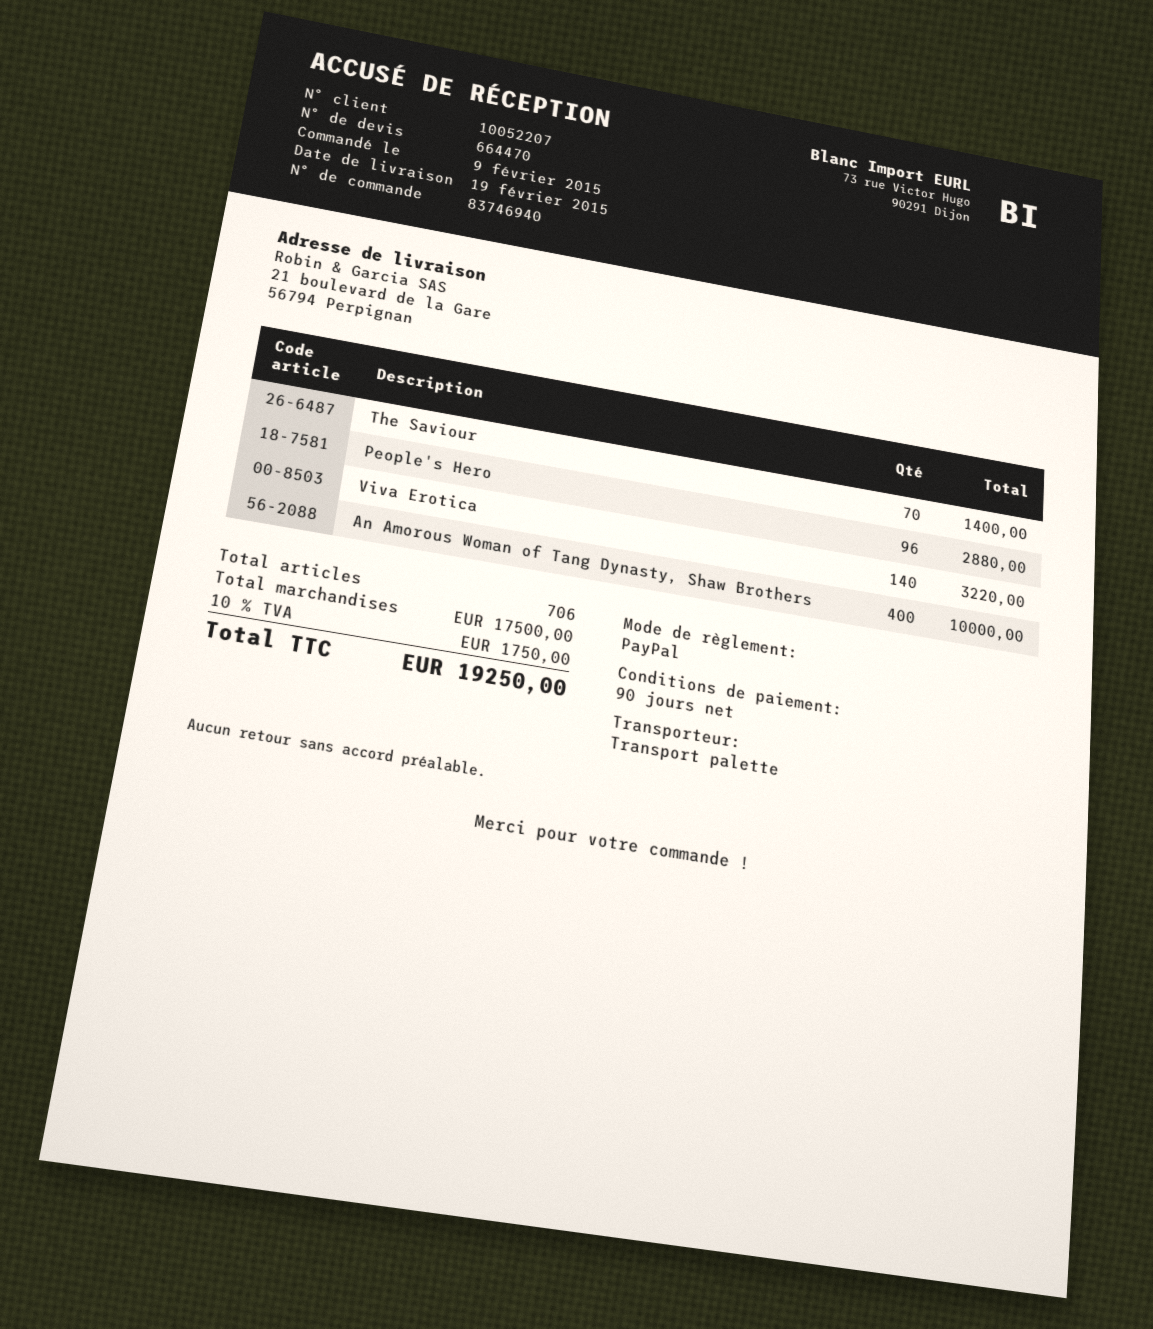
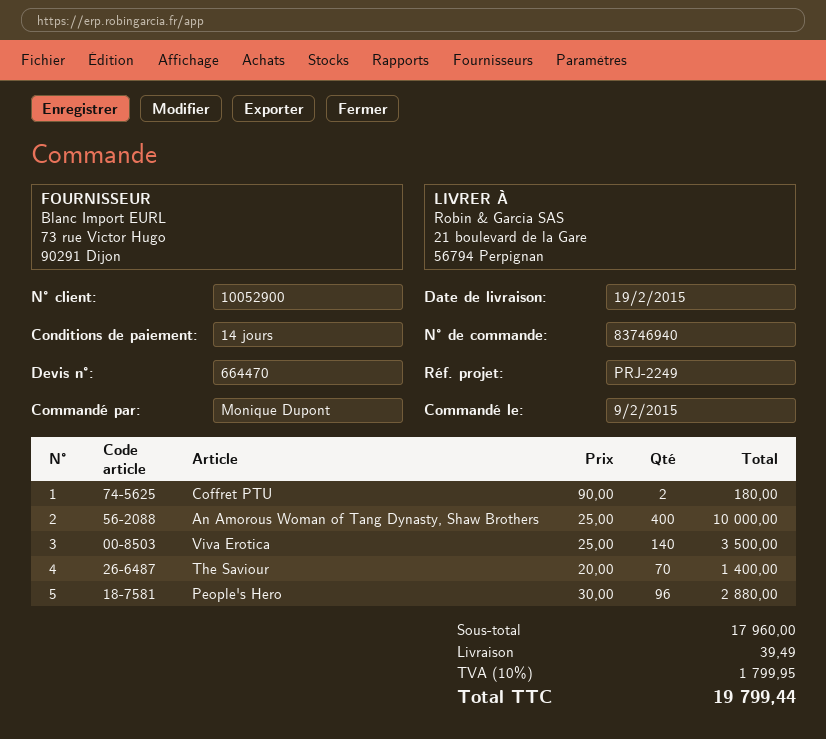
payment terms: 90 days -> 14 days
customer number: 10052207 -> 10052900
Viva Erotica: 140 for 3220.00 -> 140 for 3500.00
Coffret PTU: none -> 2 for 180.00
subtotal: 17500.00 -> 17960.00
shipping: none -> 39.49
tax: 10% = 1750.00 -> 10% = 1799.95
total: 19250.00 -> 19799.44

